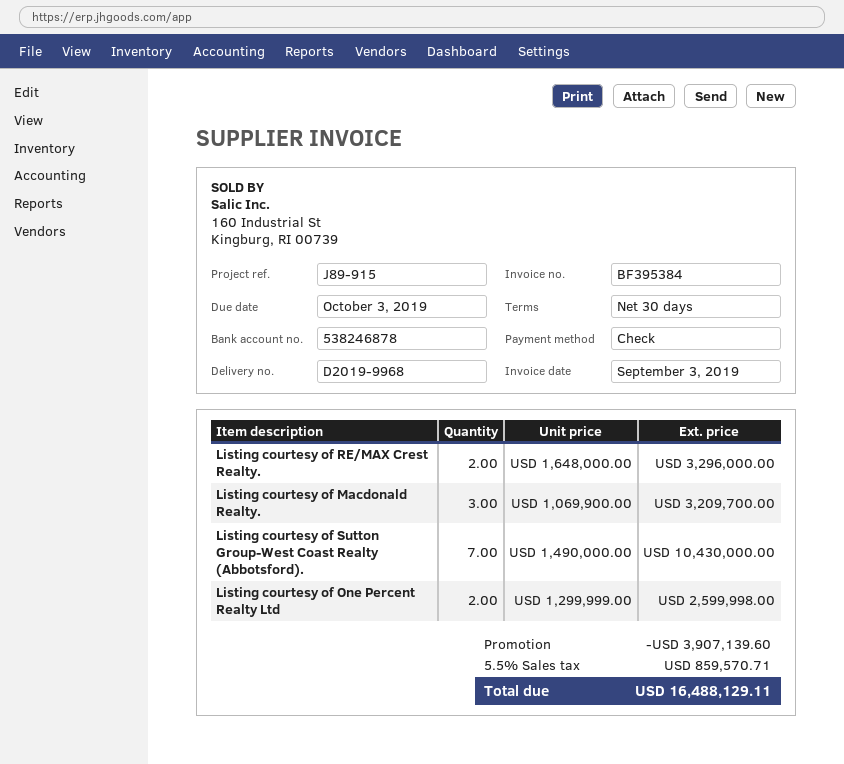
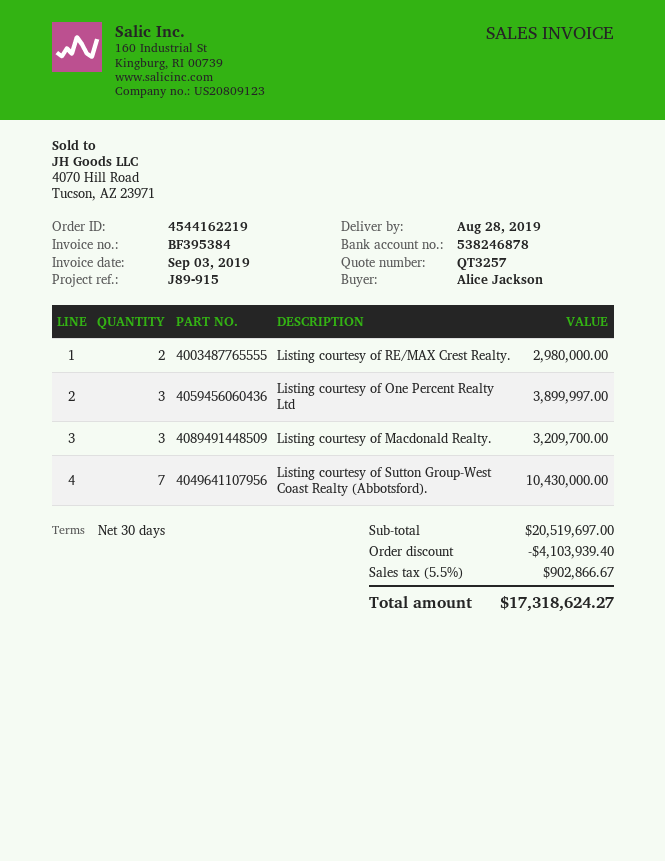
Listing courtesy of RE/MAX Crest Realty.: 2 for 3296000.00 -> 2 for 2980000.00
Listing courtesy of One Percent Realty Ltd: 2 for 2599998.00 -> 3 for 3899997.00
discount: 3907139.60 -> 4103939.40
tax: 5.5% = 859570.71 -> 5.5% = 902866.67
total: 16488129.11 -> 17318624.27

